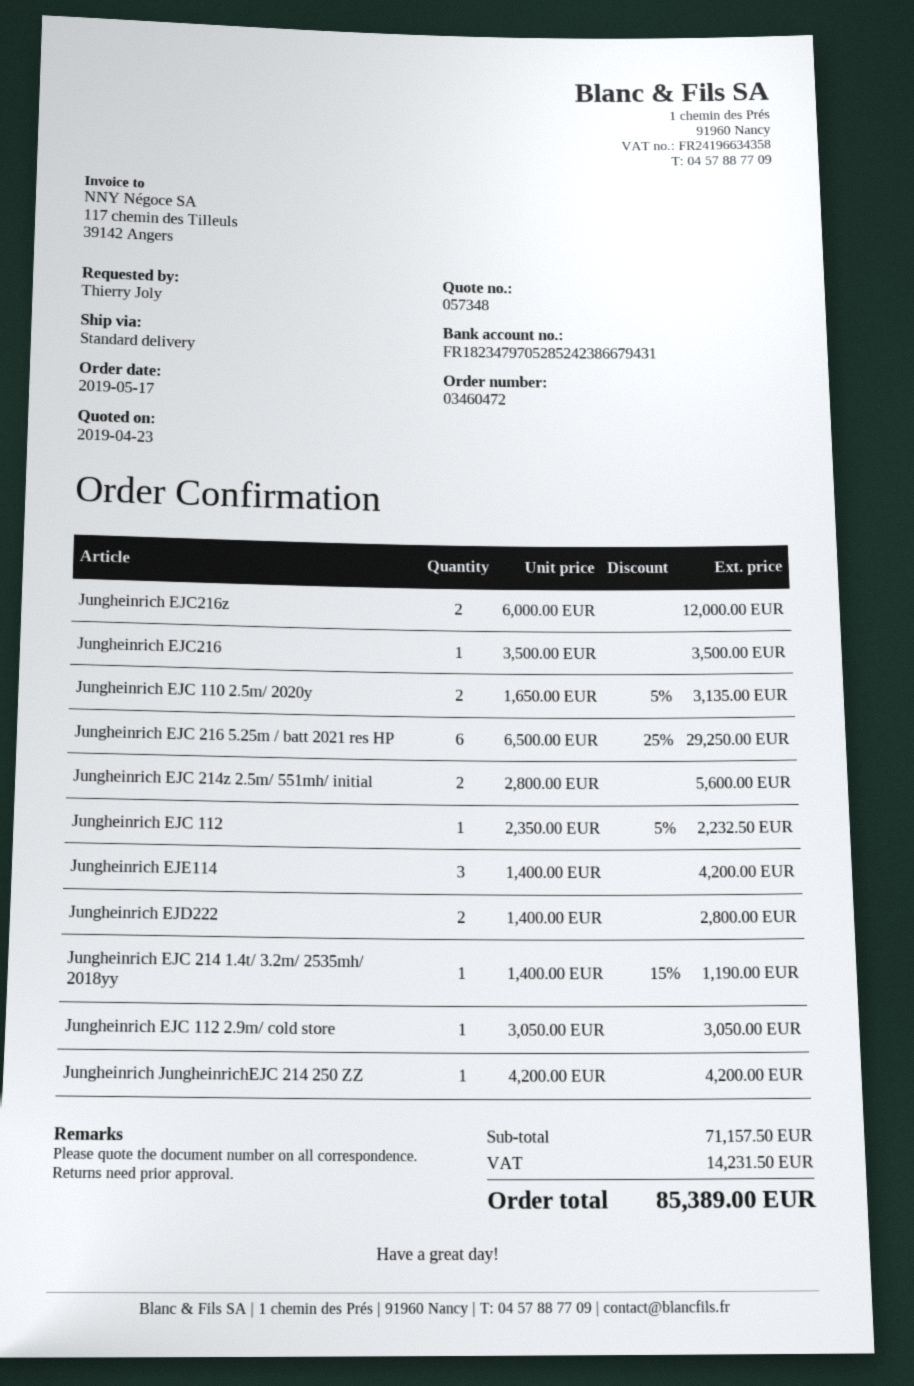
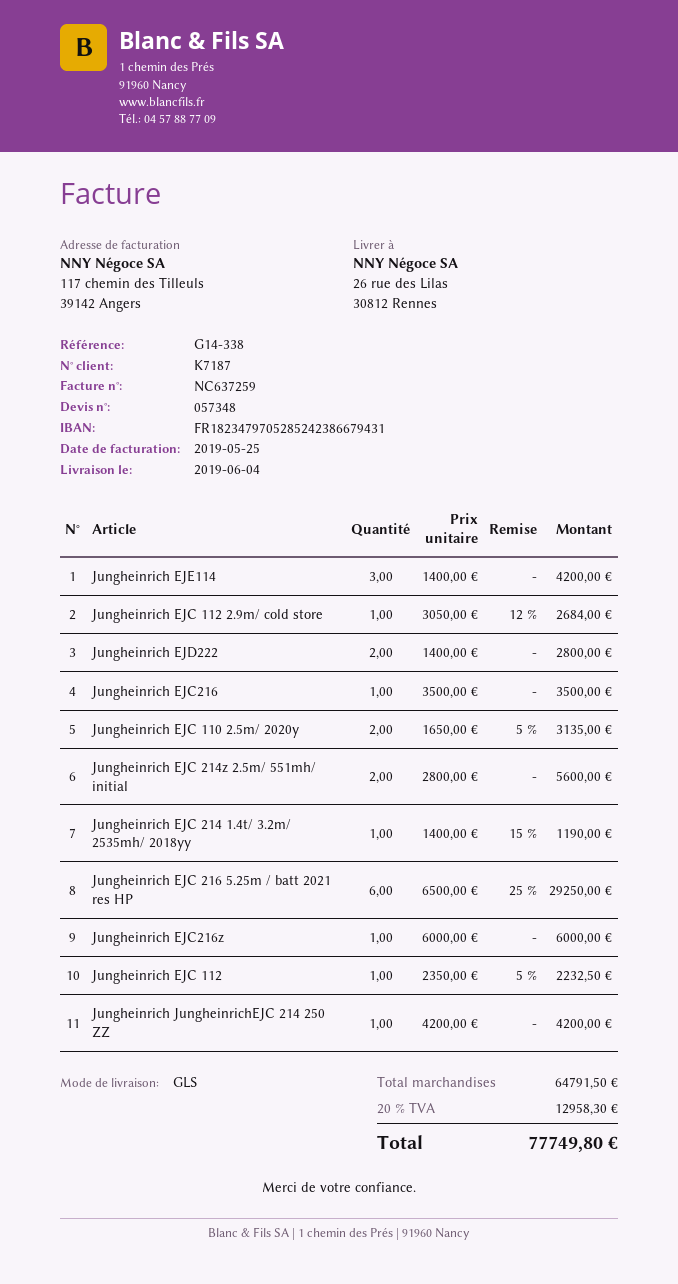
shipping method: standard -> GLS
Jungheinrich EJC216z: 2 x 6000.00 = 12000.00 -> 1 x 6000.00 = 6000.00
Jungheinrich EJC 112 2.9m/ cold store: 1 x 3050.00 = 3050.00 -> 1 x 3050.00 - 12% = 2684.00
subtotal: 71157.50 -> 64791.50
tax: 14231.50 -> 12958.30
total: 85389.00 -> 77749.80

